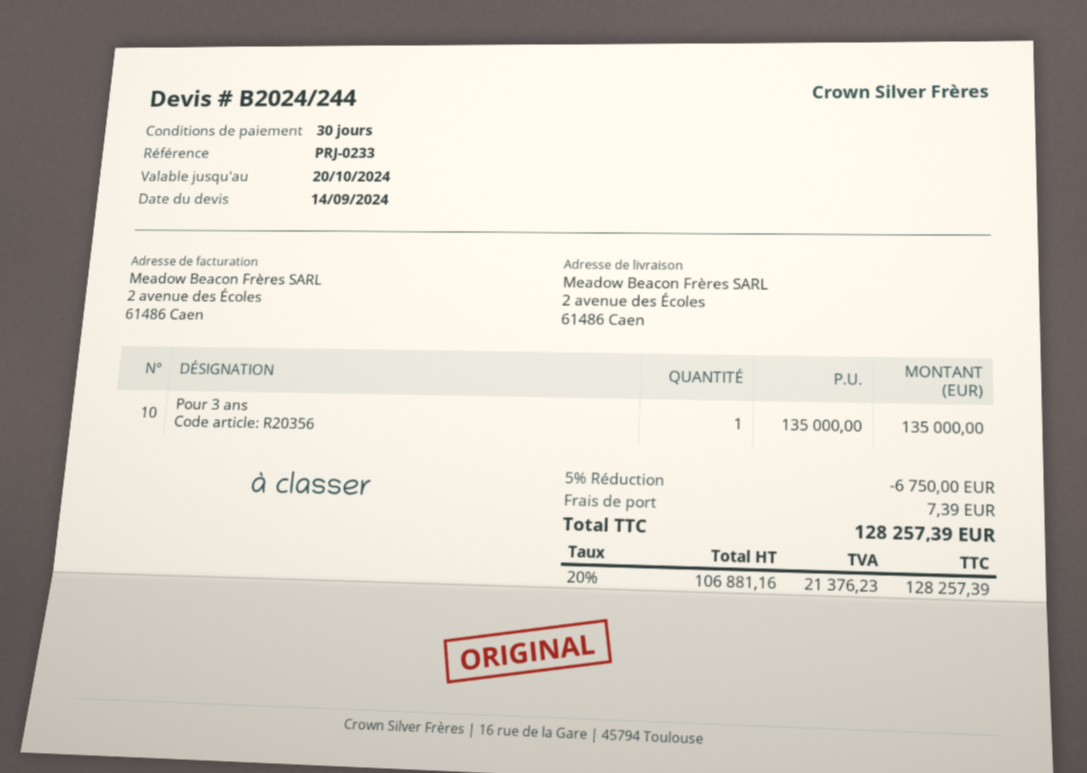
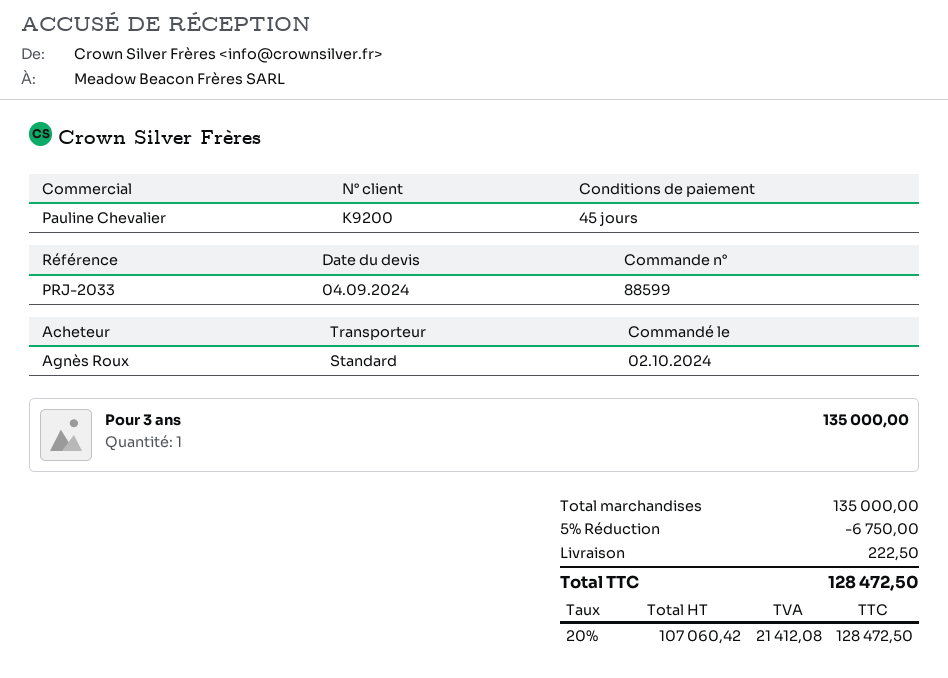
quote date: 2024-09-14 -> 2024-09-04
payment terms: 30 days -> 45 days
reference: PRJ-0233 -> PRJ-2033
shipping: 7.39 -> 222.50
net: 106881.16 -> 107060.42
tax: 20% = 21376.23 -> 20% = 21412.08
total: 128257.39 -> 128472.50

